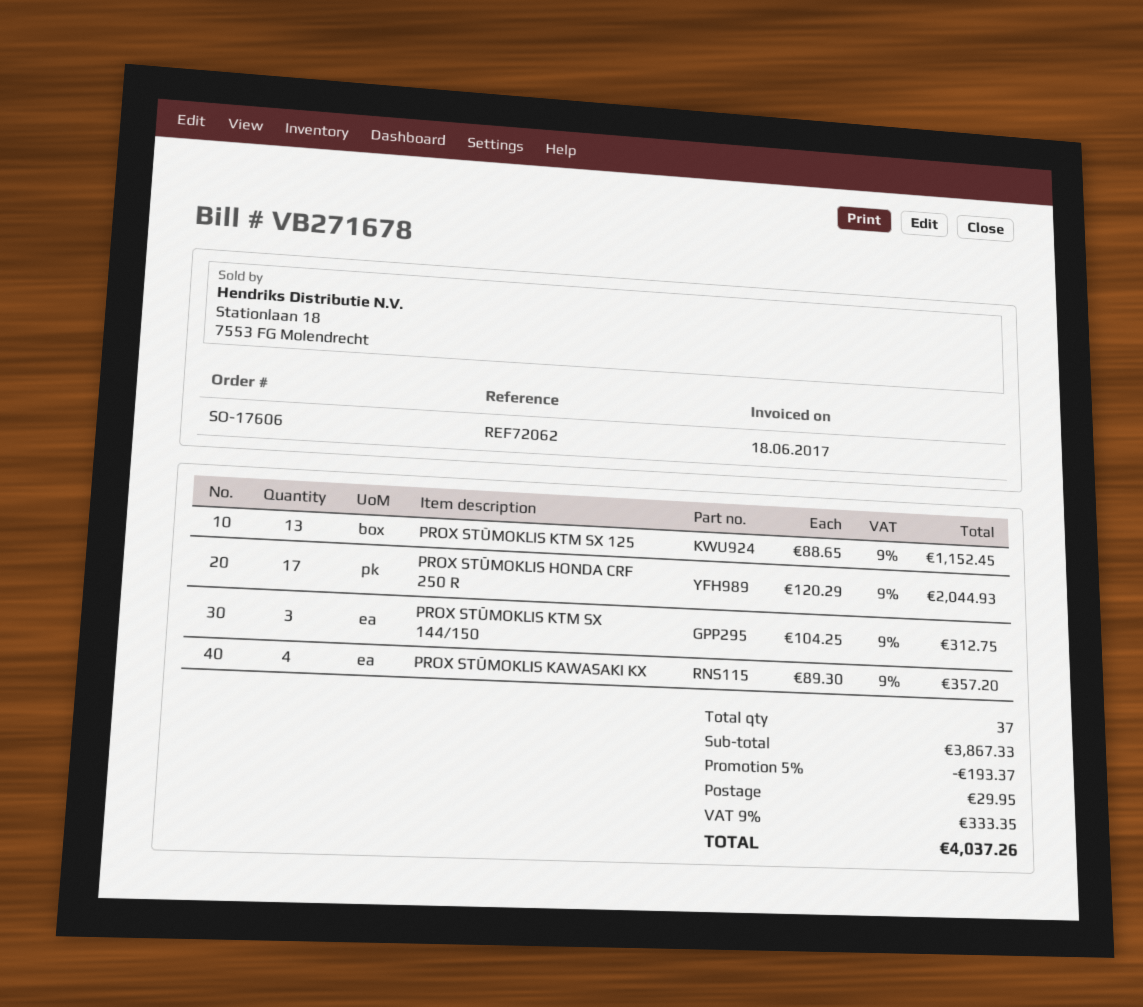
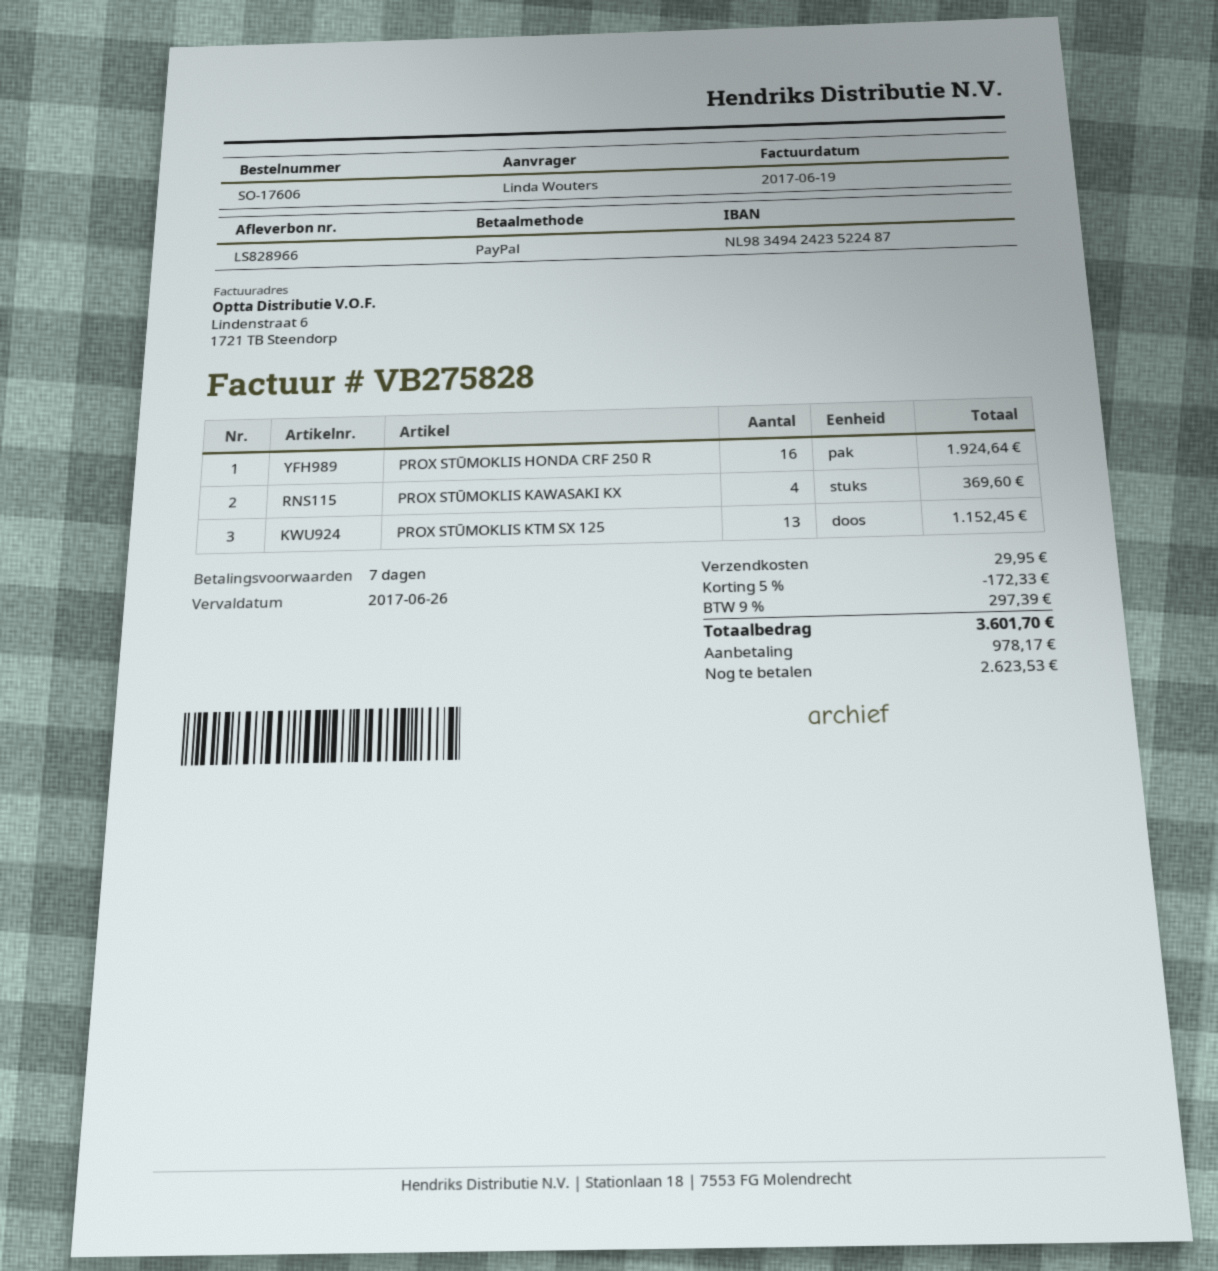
invoice number: VB271678 -> VB275828
invoice date: 2017-06-18 -> 2017-06-19
PROX STŪMOKLIS HONDA CRF 250 R: 17 for 2044.93 -> 16 for 1924.64
PROX STŪMOKLIS KTM SX 144/150: 3 for 312.75 -> none
PROX STŪMOKLIS KAWASAKI KX: 4 for 357.20 -> 4 for 369.60
discount: 5% = 193.37 -> 5% = 172.33
tax: 9% = 333.35 -> 9% = 297.39
total: 4037.26 -> 3601.70

